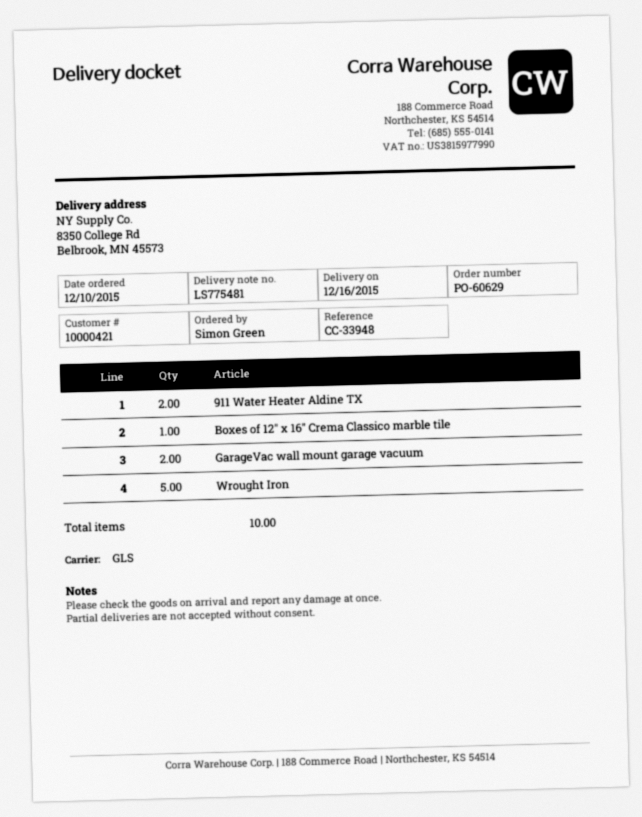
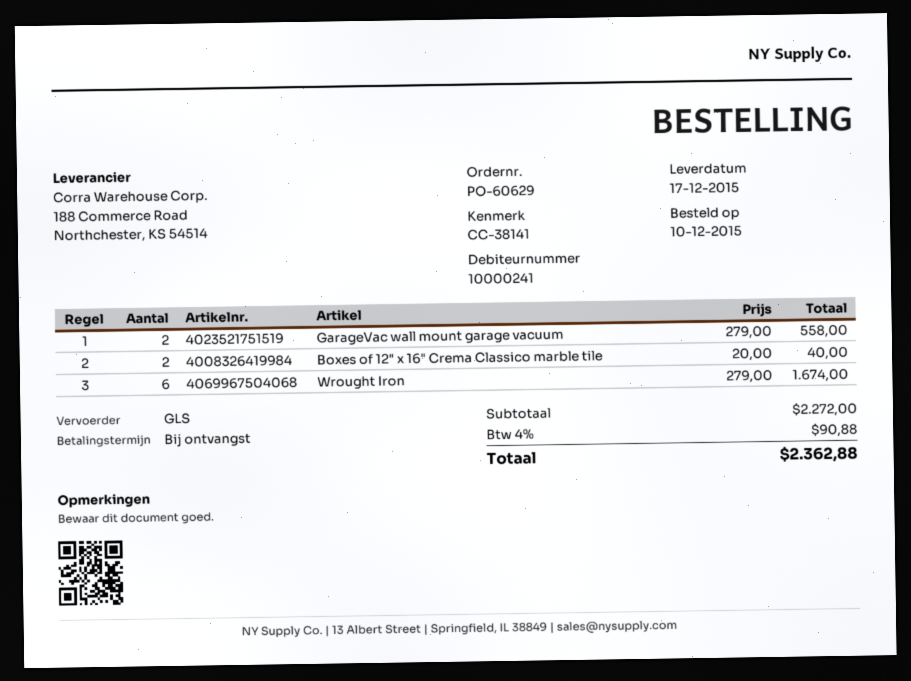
delivery date: 2015-12-16 -> 2015-12-17
customer number: 10000421 -> 10000241
reference: CC-33948 -> CC-38141
911 Water Heater Aldine TX: 2 -> none
Boxes of 12" x 16" Crema Classico marble tile: 1 -> 2
Wrought Iron: 5 -> 6

